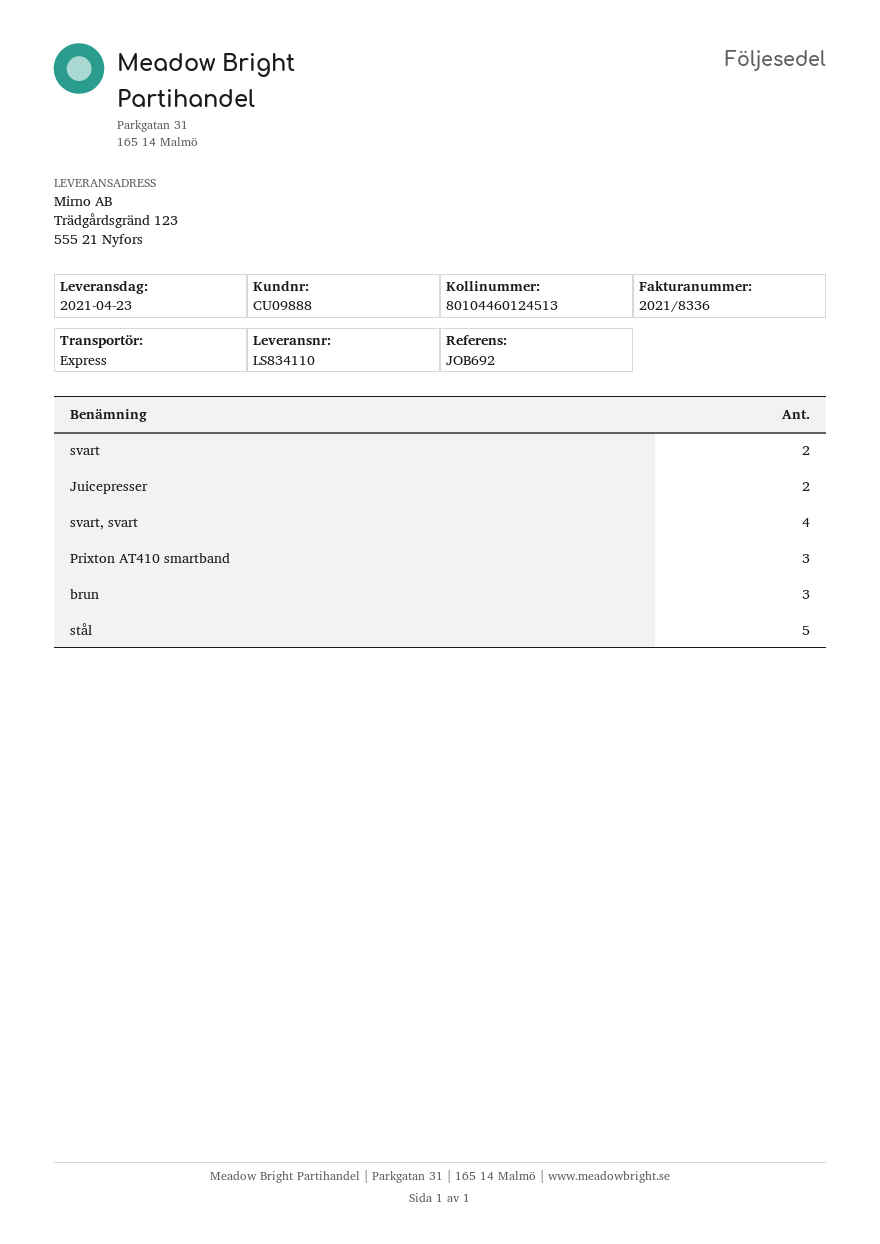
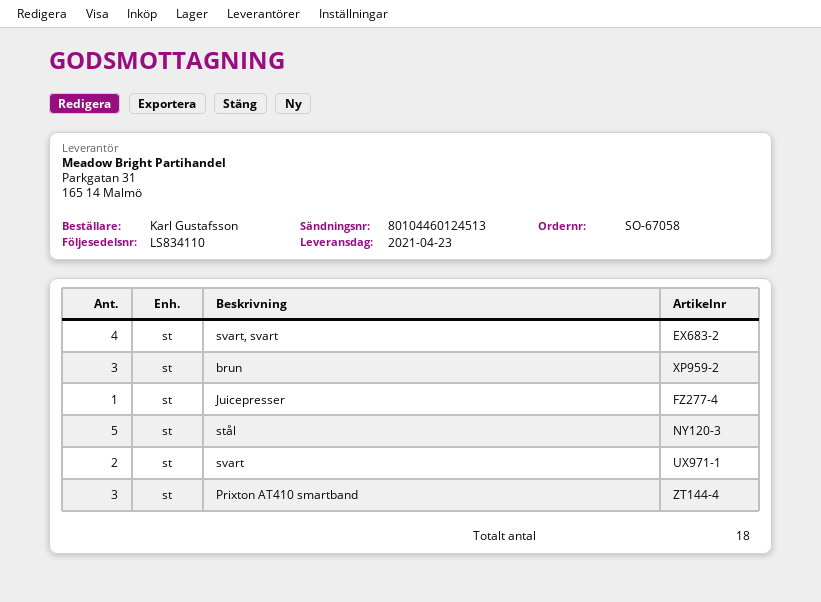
Juicepresser: 2 -> 1

